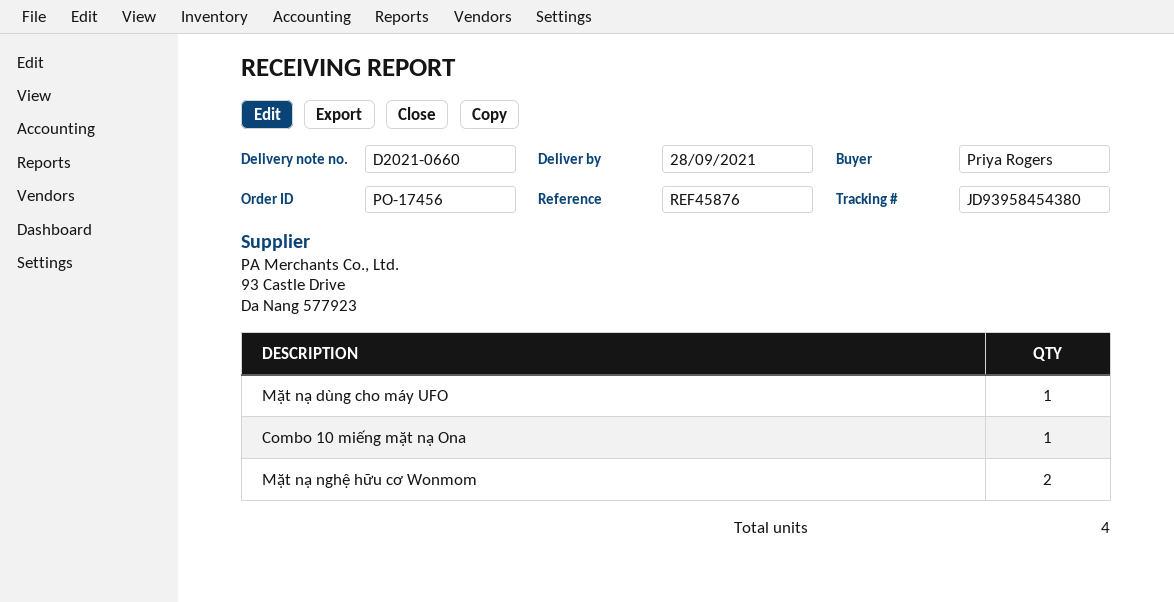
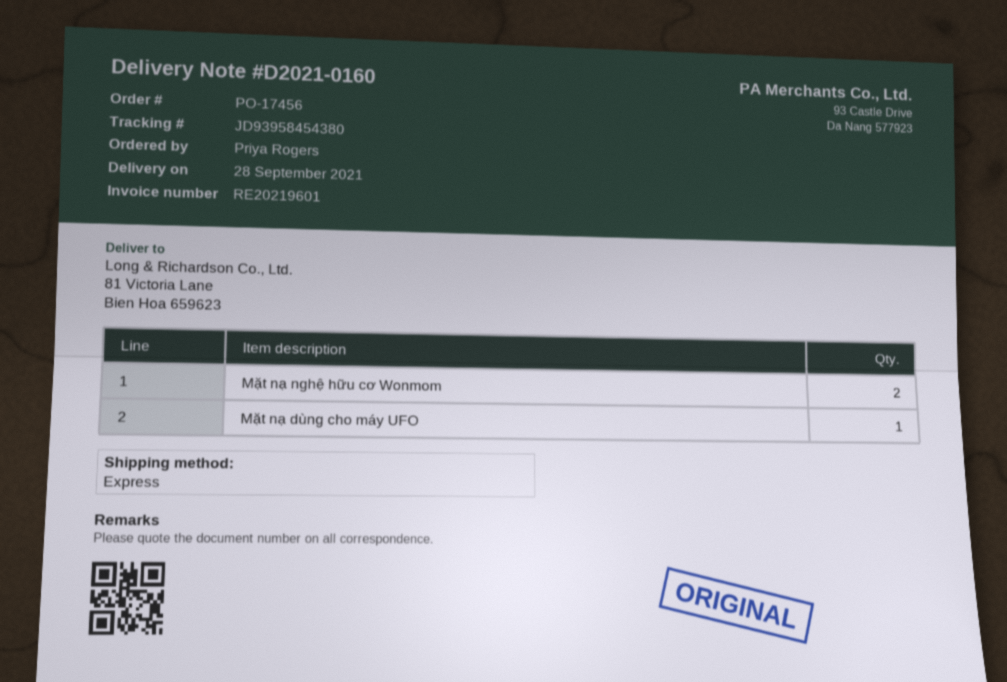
delivery note number: D2021-0660 -> D2021-0160
Combo 10 miếng mặt nạ Ona: 1 -> none

